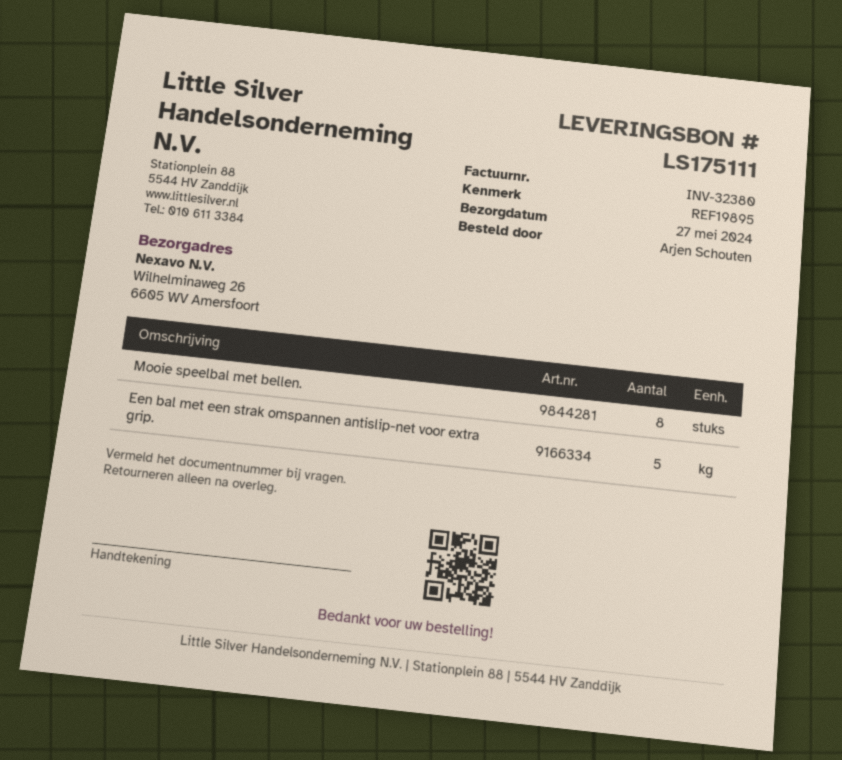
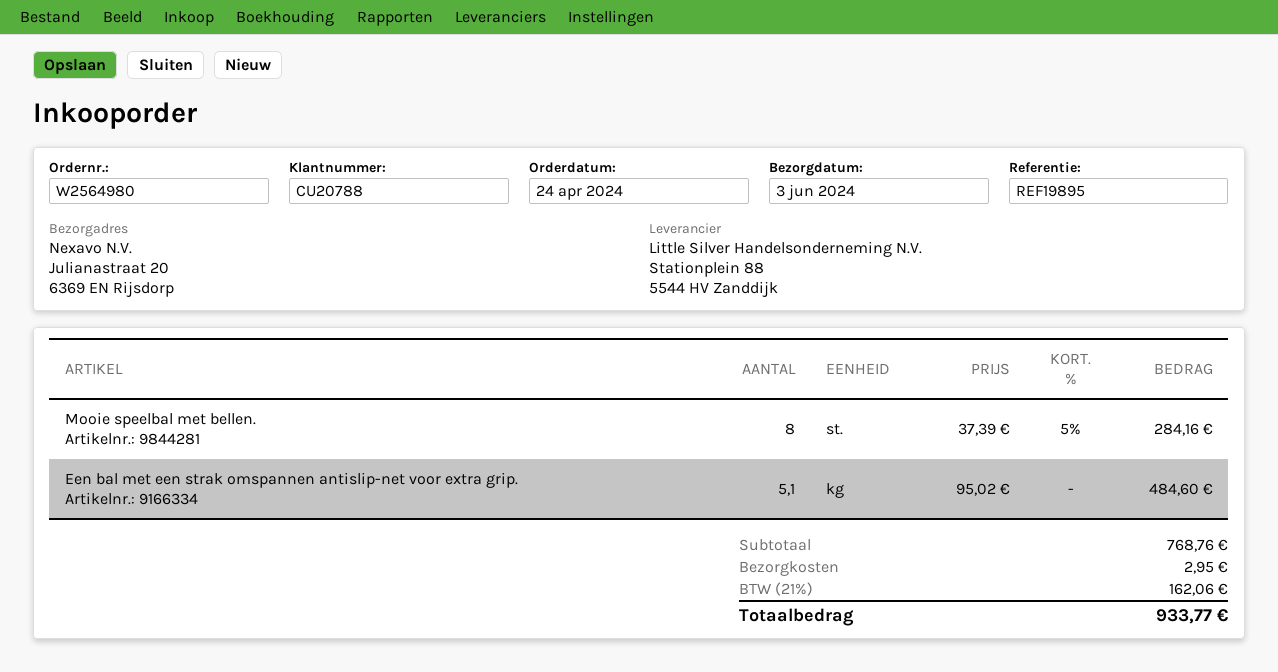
delivery date: 2024-05-27 -> 2024-06-03
ship to: Wilhelminaweg 26, 6605 WV Amersfoort -> Julianastraat 20, 6369 EN Rijsdorp
Een bal met een strak omspannen antislip-net voor extra grip.: 5 -> 5.1

